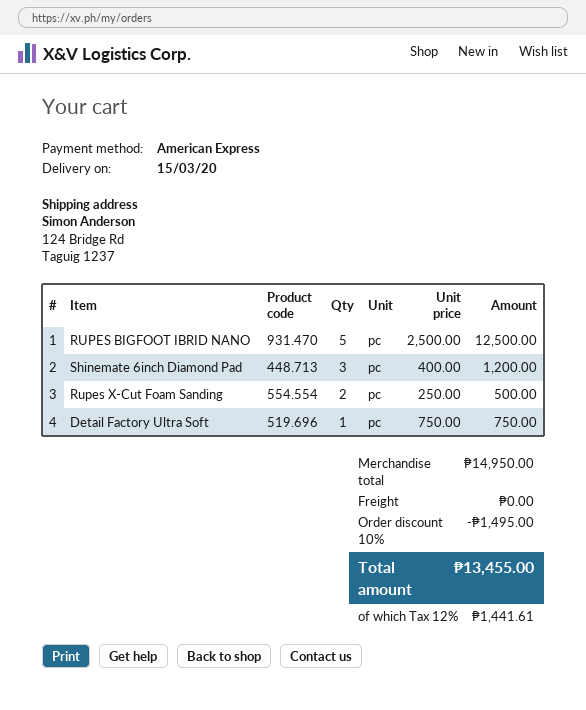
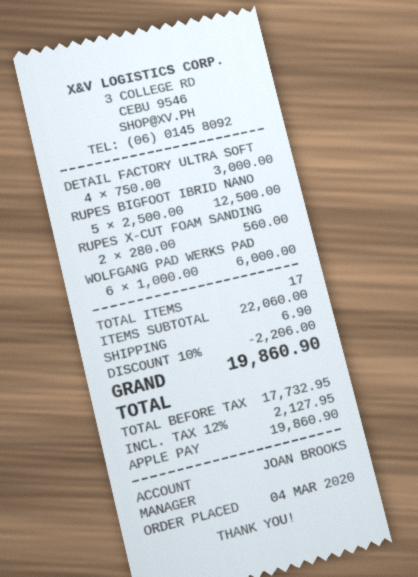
payment method: American Express -> Apple Pay
Shinemate 6inch Diamond Pad: 3 x 400.00 = 1200.00 -> none
Rupes X-Cut Foam Sanding: 2 x 250.00 = 500.00 -> 2 x 280.00 = 560.00
Detail Factory Ultra Soft: 1 x 750.00 = 750.00 -> 4 x 750.00 = 3000.00
WOLFGANG PAD WERKS PAD: none -> 6 x 1000.00 = 6000.00
subtotal: 14950.00 -> 22060.00
discount: 10% = 1495.00 -> 10% = 2206.00
shipping: 0.00 -> 6.90
tax: 12% = 1441.61 -> 12% = 2127.95
total: 13455.00 -> 19860.90

